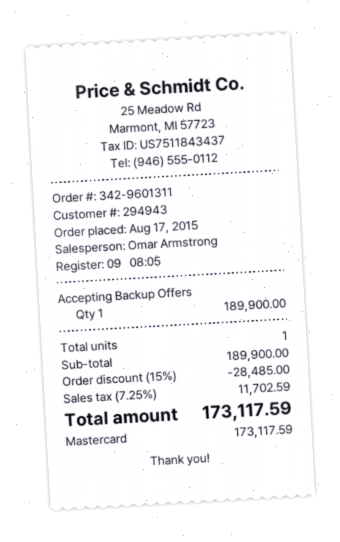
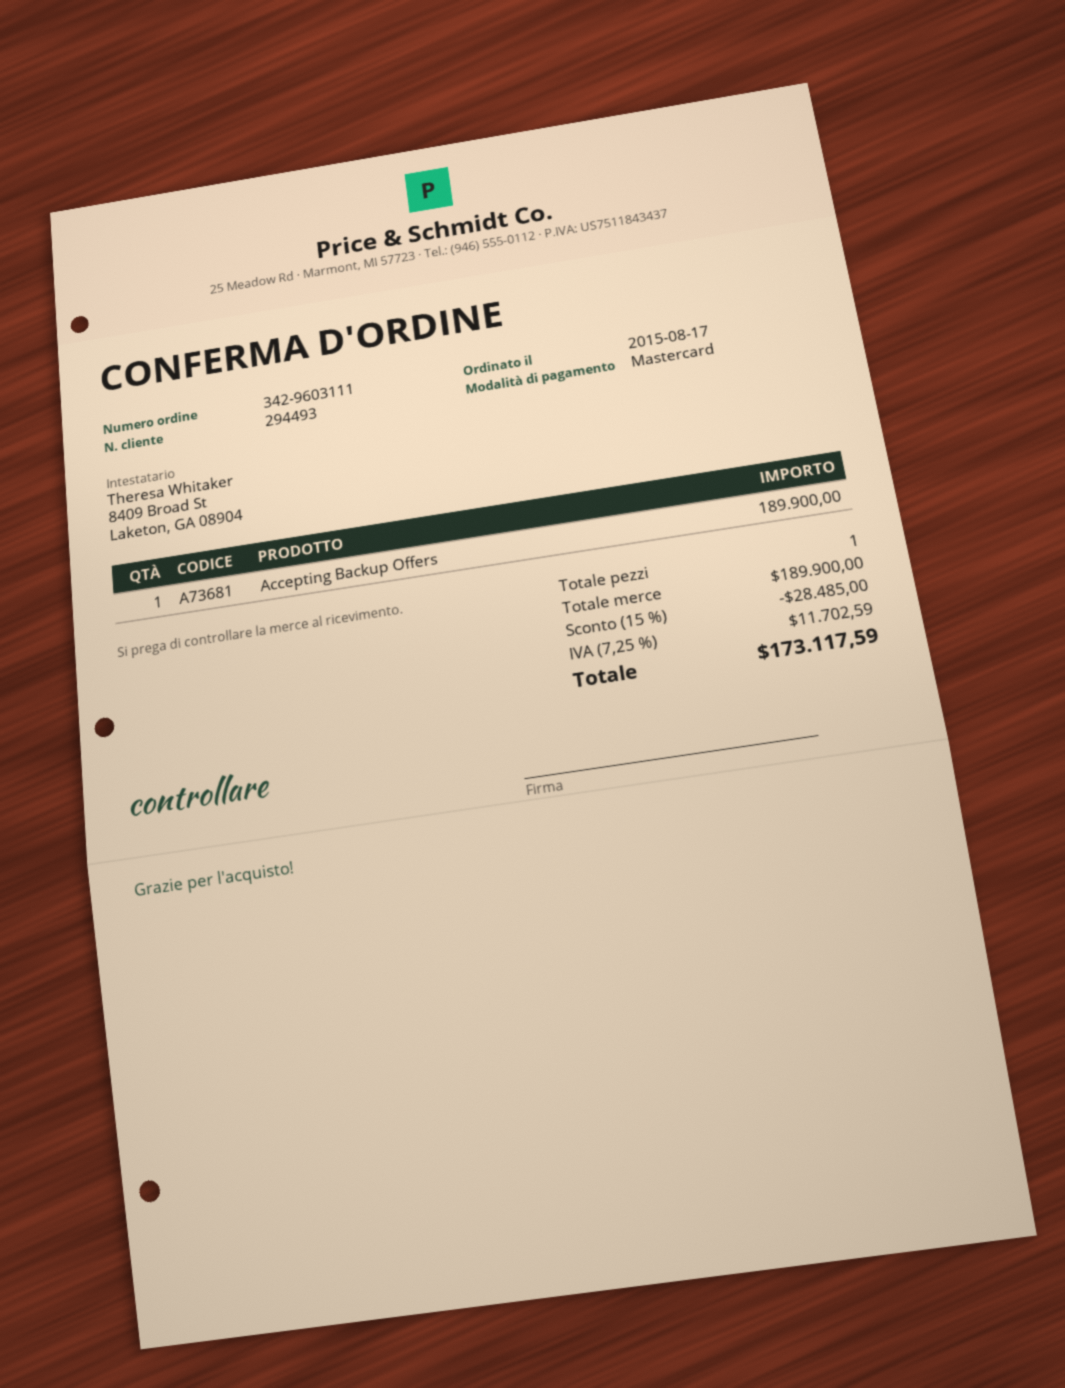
order number: 342-9601311 -> 342-9603111
customer number: 294943 -> 294493

